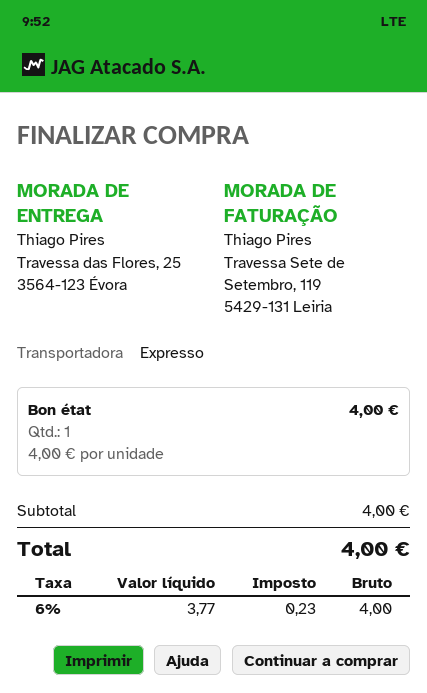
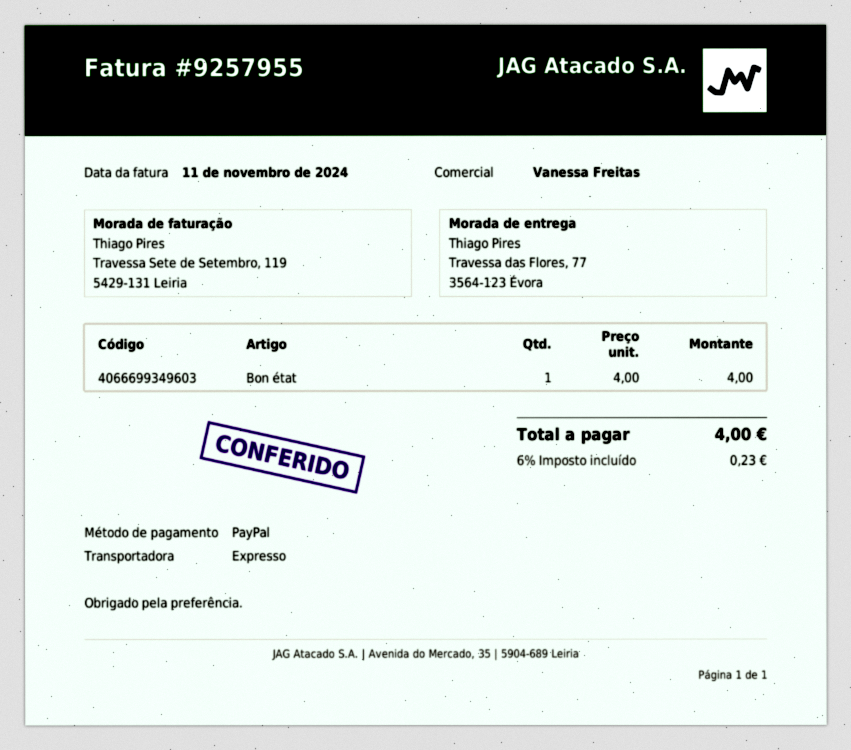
ship to: Travessa das Flores, 25, 3564-123 Évora -> Travessa das Flores, 77, 3564-123 Évora

